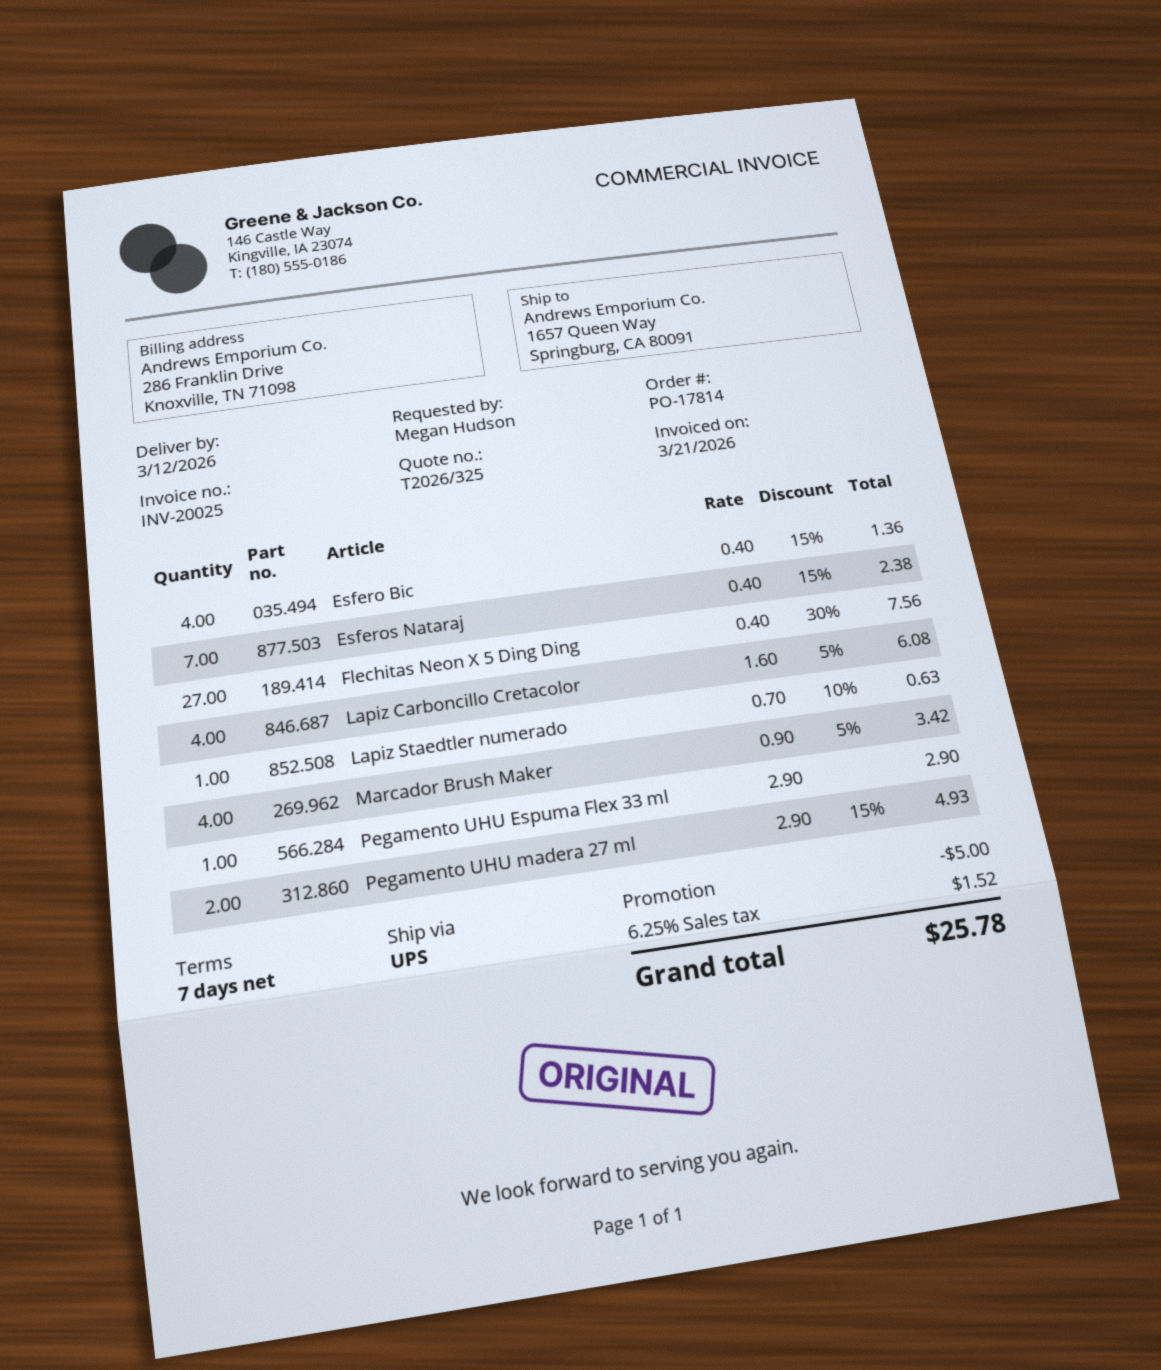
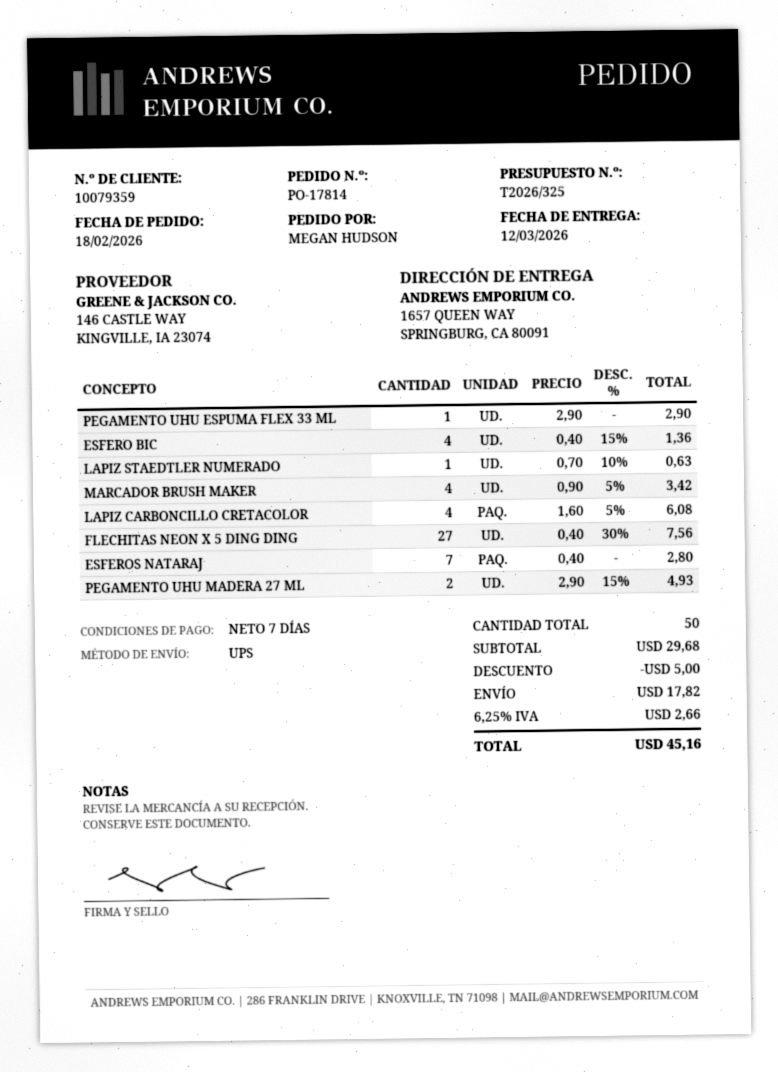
Esferos Nataraj: 7 x 0.40 - 15% = 2.38 -> 7 x 0.40 = 2.80
shipping: none -> 17.82
tax: 6.25% = 1.52 -> 6.25% = 2.66
total: 25.78 -> 45.16

